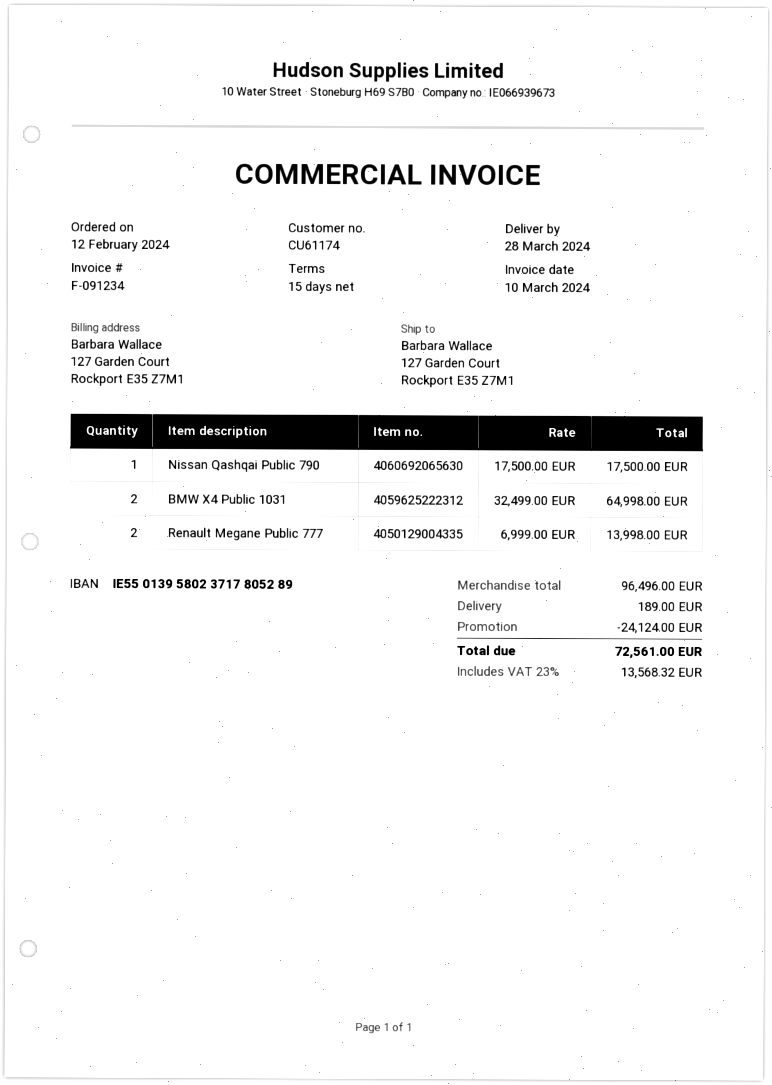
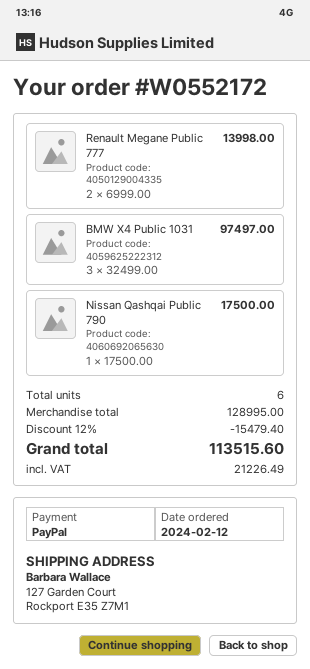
BMW X4 Public 1031: 2 x 32499.00 = 64998.00 -> 3 x 32499.00 = 97497.00
subtotal: 96496.00 -> 128995.00
discount: 24124.00 -> 15479.40
shipping: 189.00 -> none
tax: 13568.32 -> 21226.49
total: 72561.00 -> 113515.60

